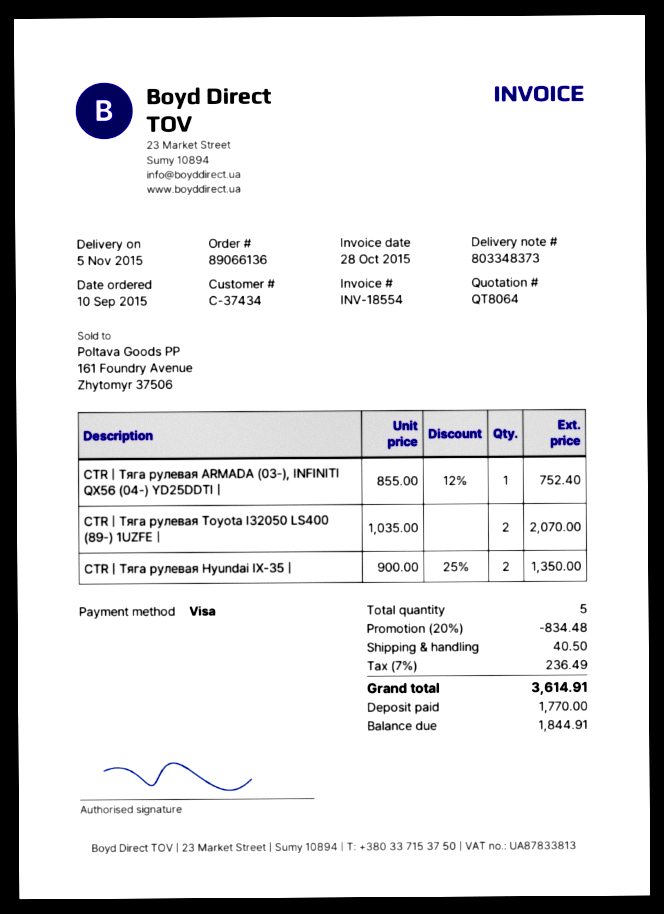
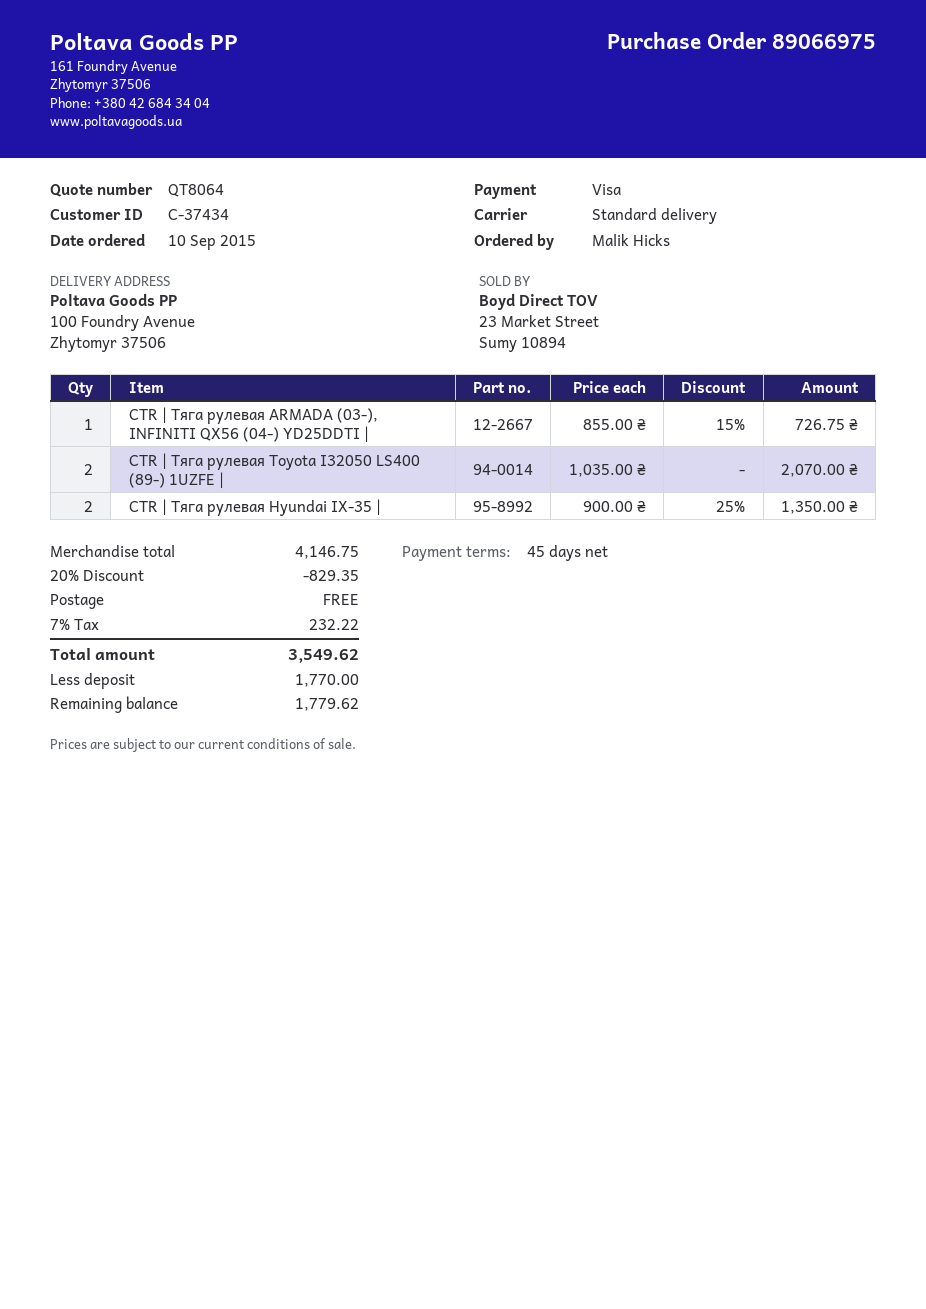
order number: 89066136 -> 89066975
CTR | Тяга рулевая ARMADA (03-), INFINITI QX56 (04-) YD25DDTI |: 1 x 855.00 - 12% = 752.40 -> 1 x 855.00 - 15% = 726.75
discount: 20% = 834.48 -> 20% = 829.35
shipping: 40.50 -> 0.00
tax: 7% = 236.49 -> 7% = 232.22
total: 3614.91 -> 3549.62
balance: 1844.91 -> 1779.62

